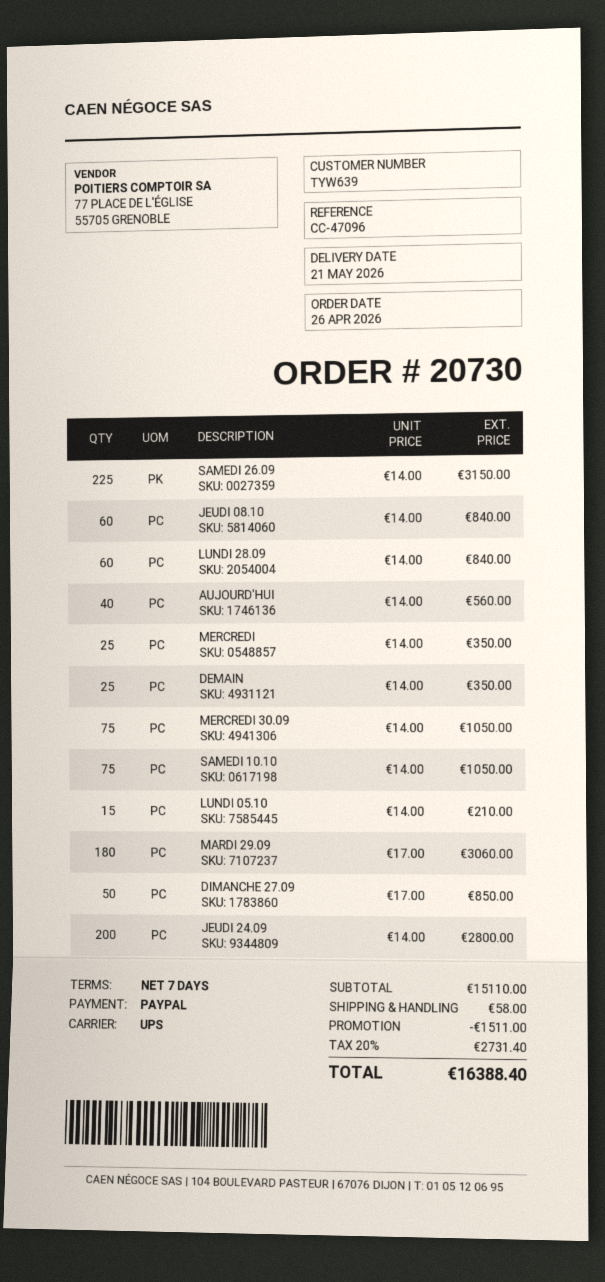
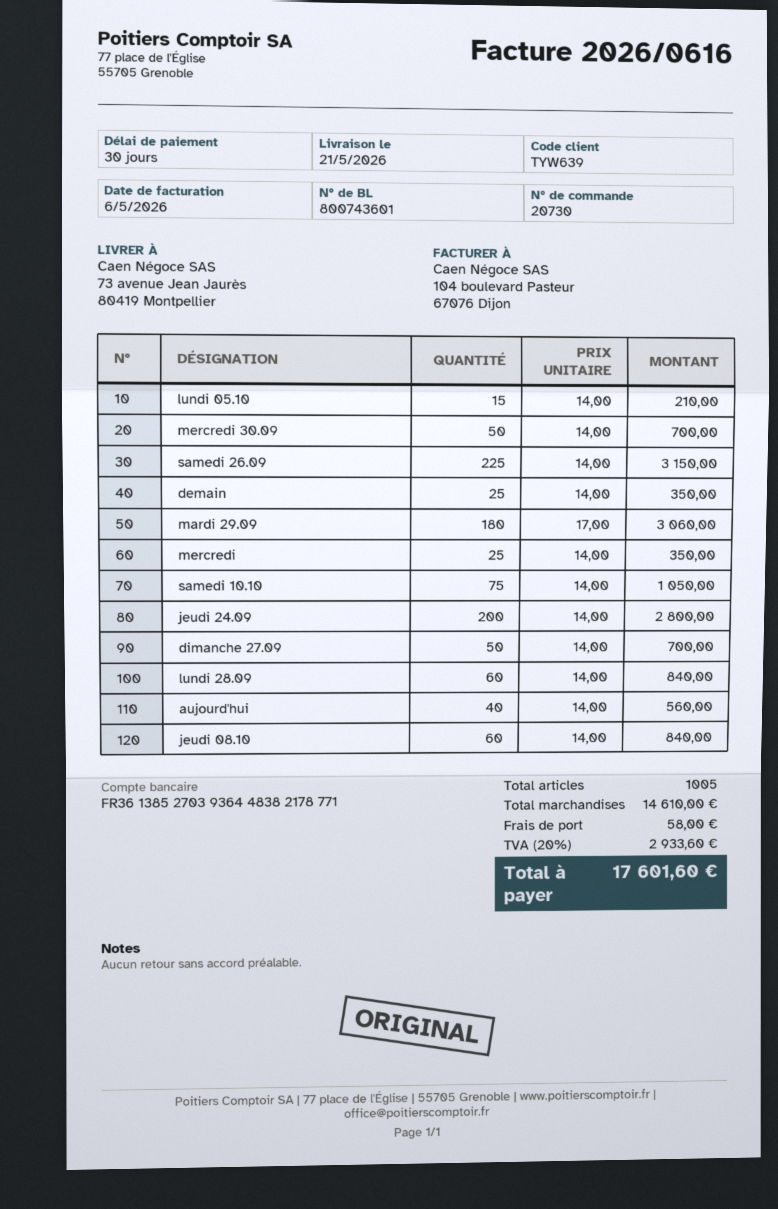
payment terms: 7 days -> 30 days
MERCREDI 30.09: 75 x 14.00 = 1050.00 -> 50 x 14.00 = 700.00
DIMANCHE 27.09: 50 x 17.00 = 850.00 -> 50 x 14.00 = 700.00
subtotal: 15110.00 -> 14610.00
discount: 1511.00 -> none
tax: 20% = 2731.40 -> 20% = 2933.60
total: 16388.40 -> 17601.60

